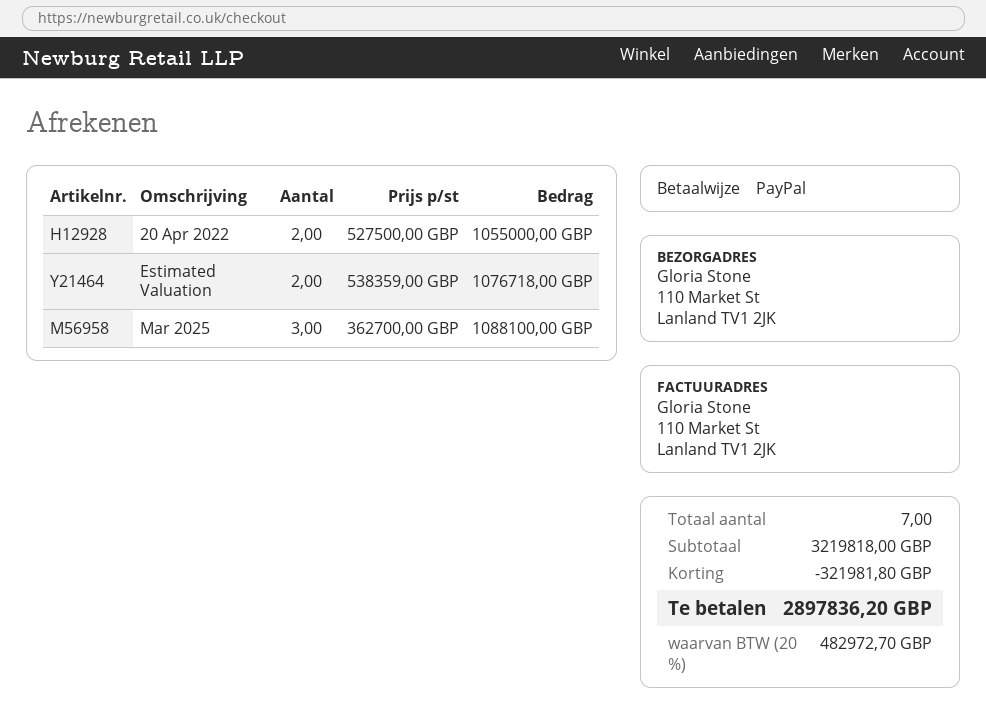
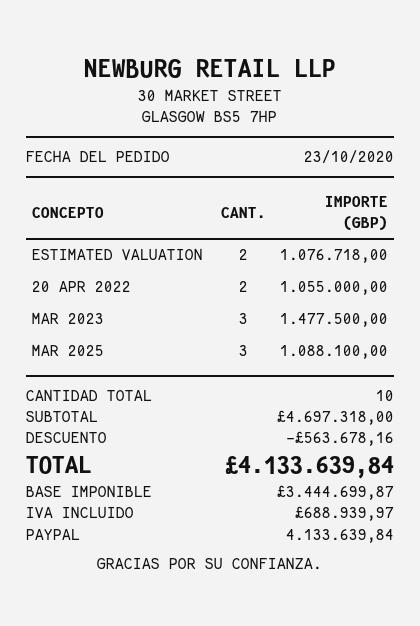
MAR 2023: none -> 3 for 1477500.00
total quantity: 7 -> 10
subtotal: 3219818.00 -> 4697318.00
discount: 321981.80 -> 563678.16
tax: 482972.70 -> 688939.97
total: 2897836.20 -> 4133639.84

